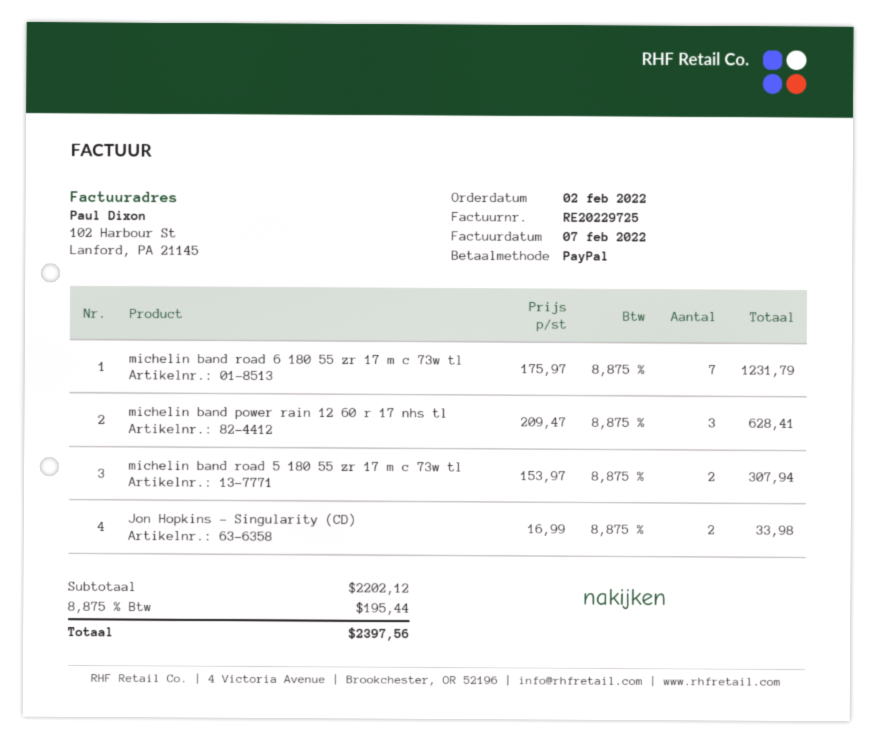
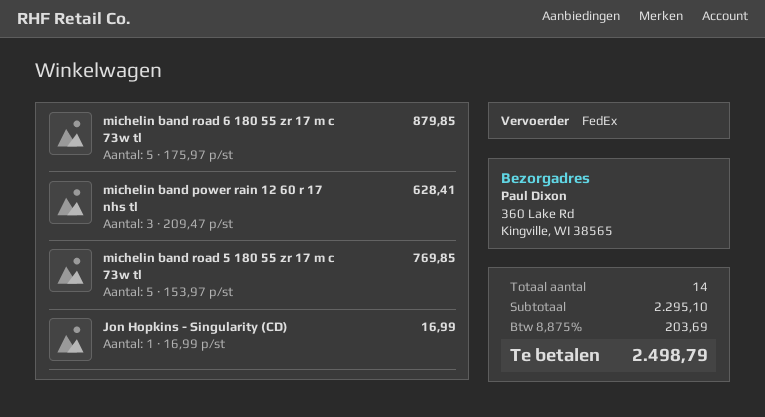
michelin band road 6 180 55 zr 17 m c 73w tl: 7 x 175.97 = 1231.79 -> 5 x 175.97 = 879.85
michelin band road 5 180 55 zr 17 m c 73w tl: 2 x 153.97 = 307.94 -> 5 x 153.97 = 769.85
Jon Hopkins - Singularity (CD): 2 x 16.99 = 33.98 -> 1 x 16.99 = 16.99
subtotal: 2202.12 -> 2295.10
tax: 8.875% = 195.44 -> 8.875% = 203.69
total: 2397.56 -> 2498.79

